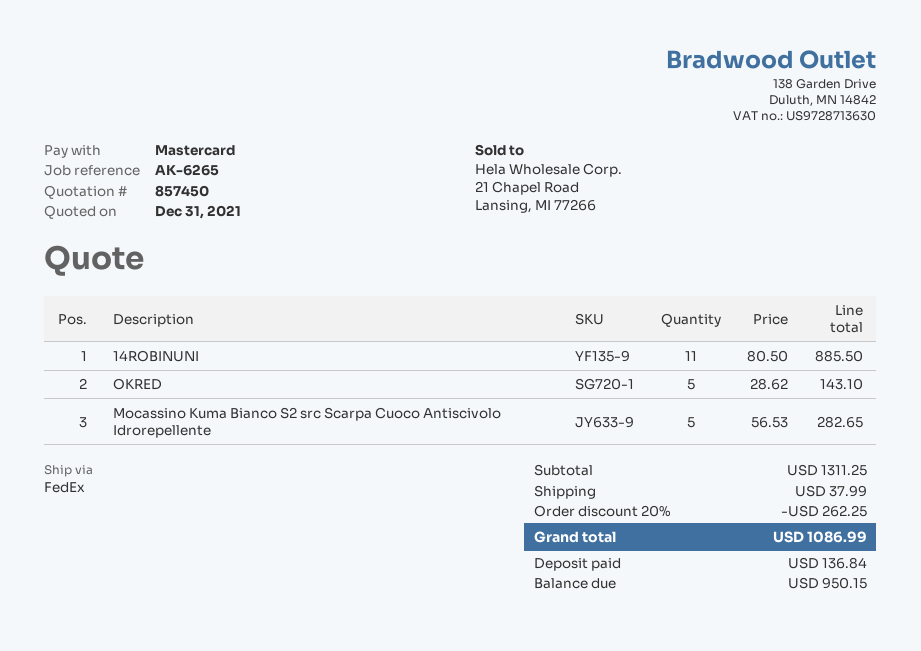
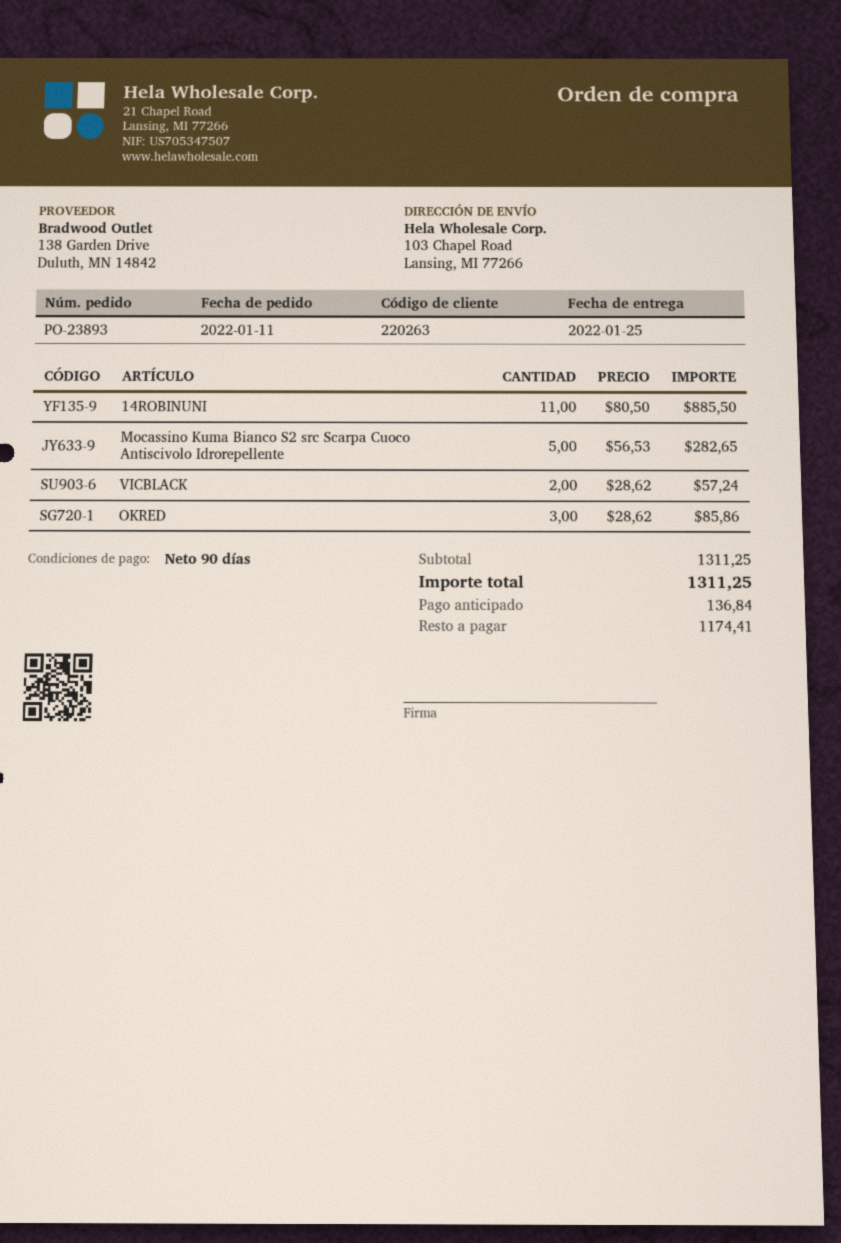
OKRED: 5 x 28.62 = 143.10 -> 3 x 28.62 = 85.86
VICBLACK: none -> 2 x 28.62 = 57.24
discount: 20% = 262.25 -> none
shipping: 37.99 -> none
total: 1086.99 -> 1311.25
balance: 950.15 -> 1174.41

